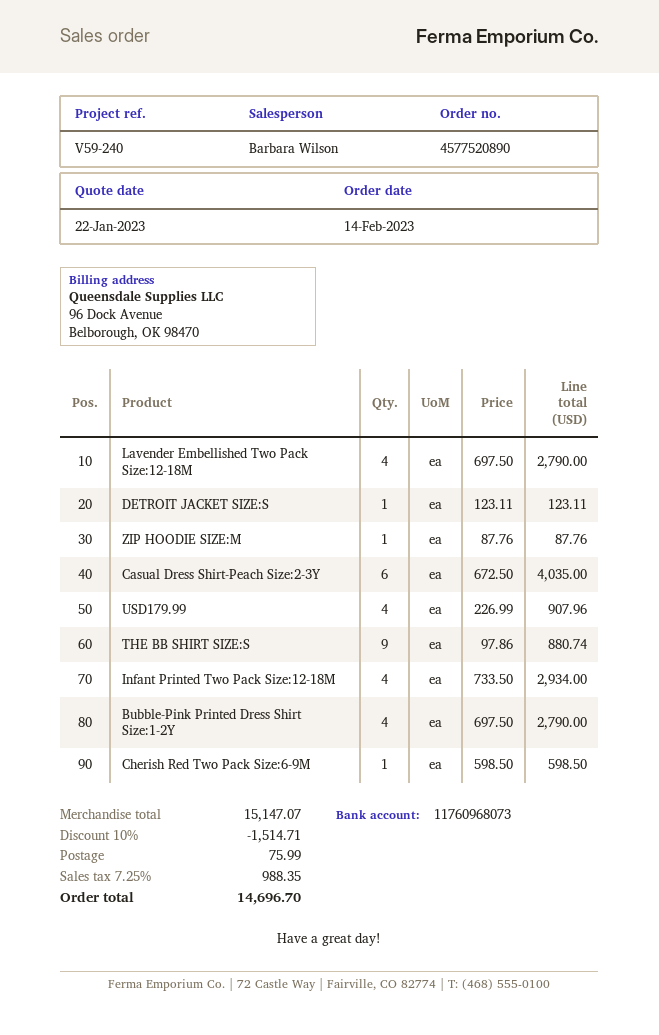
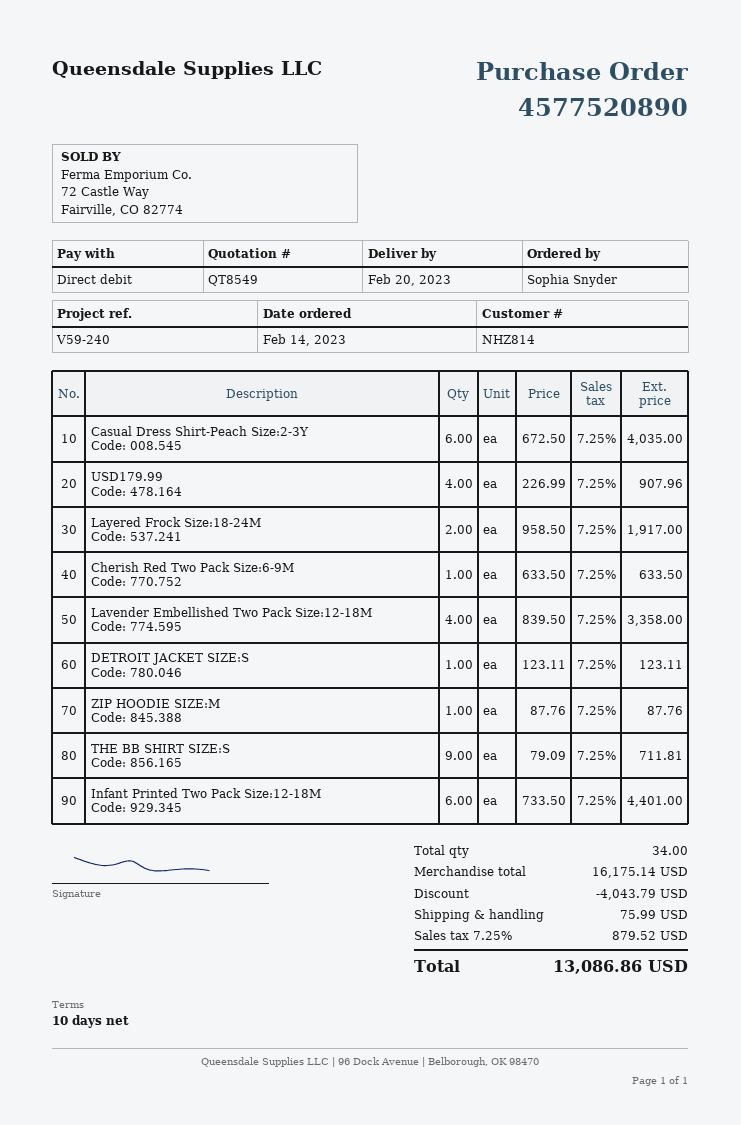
Lavender Embellished Two Pack Size:12-18M: 4 x 697.50 = 2790.00 -> 4 x 839.50 = 3358.00
THE BB SHIRT SIZE:S: 9 x 97.86 = 880.74 -> 9 x 79.09 = 711.81
Infant Printed Two Pack Size:12-18M: 4 x 733.50 = 2934.00 -> 6 x 733.50 = 4401.00
Bubble-Pink Printed Dress Shirt Size:1-2Y: 4 x 697.50 = 2790.00 -> none
Cherish Red Two Pack Size:6-9M: 1 x 598.50 = 598.50 -> 1 x 633.50 = 633.50
Layered Frock Size:18-24M: none -> 2 x 958.50 = 1917.00
subtotal: 15147.07 -> 16175.14
discount: 1514.71 -> 4043.79
tax: 7.25% = 988.35 -> 7.25% = 879.52
total: 14696.70 -> 13086.86

